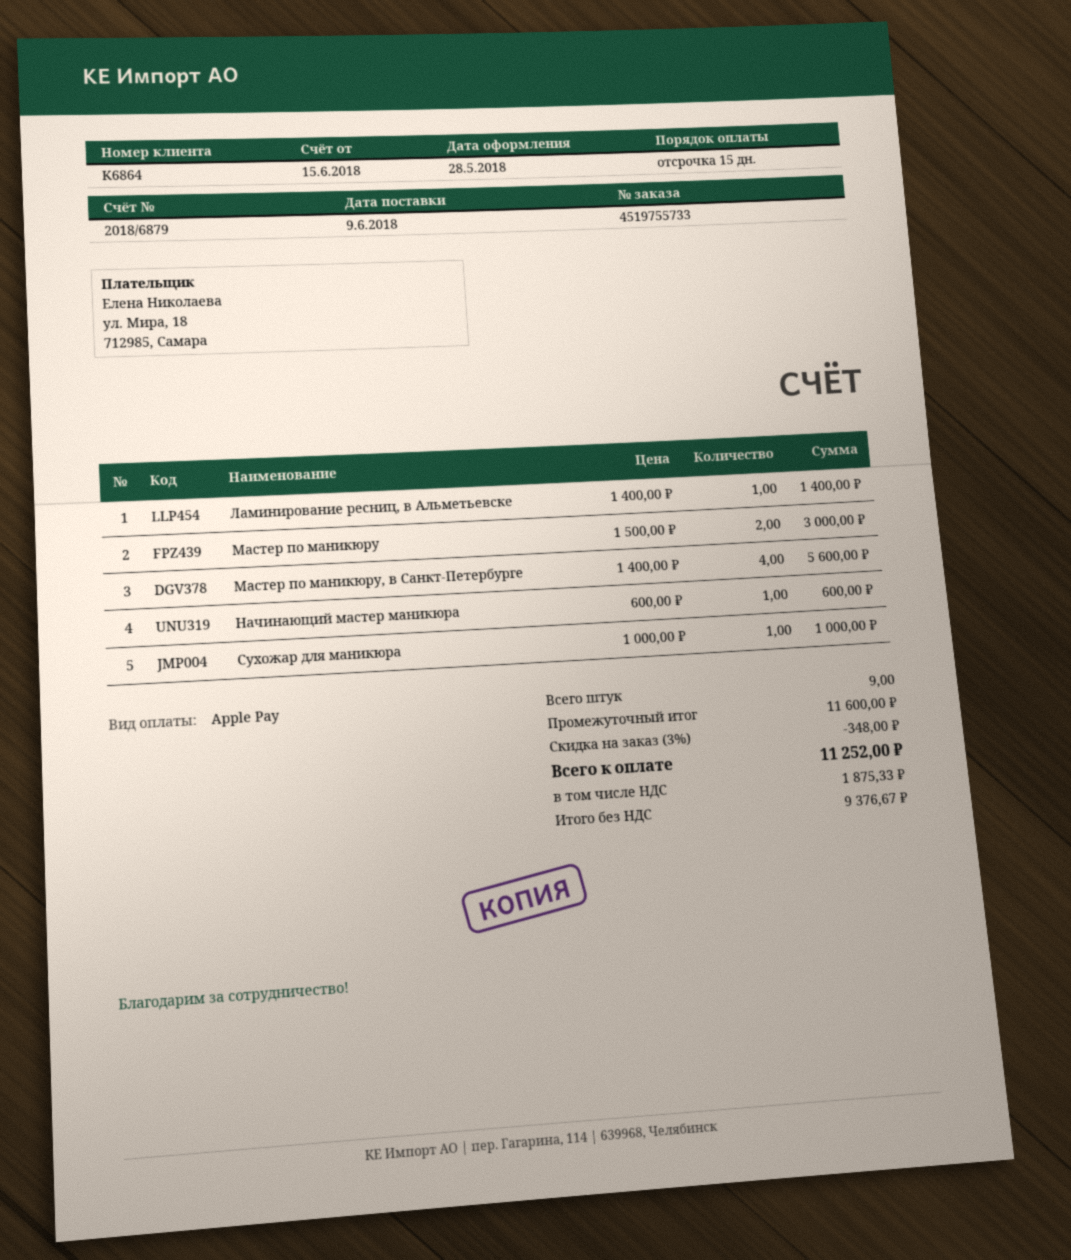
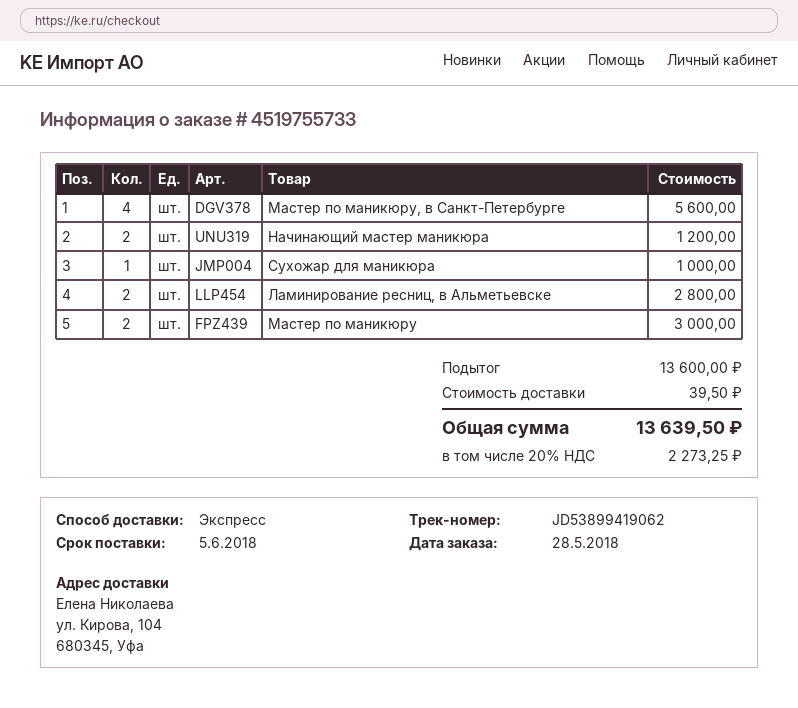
delivery date: 2018-06-09 -> 2018-06-05
Ламинирование ресниц, в Альметьевске: 1 for 1400.00 -> 2 for 2800.00
Начинающий мастер маникюра: 1 for 600.00 -> 2 for 1200.00
subtotal: 11600.00 -> 13600.00
discount: 3% = 348.00 -> none
shipping: none -> 39.50
tax: 1875.33 -> 2273.25
total: 11252.00 -> 13639.50

